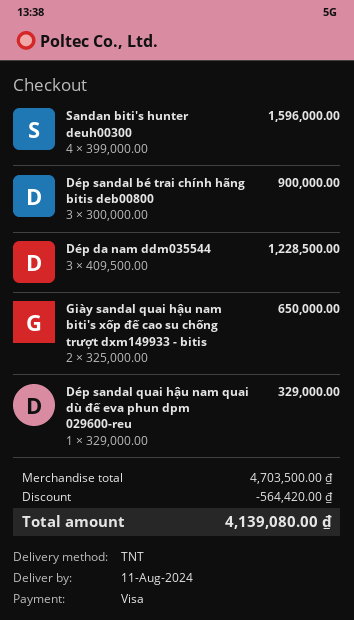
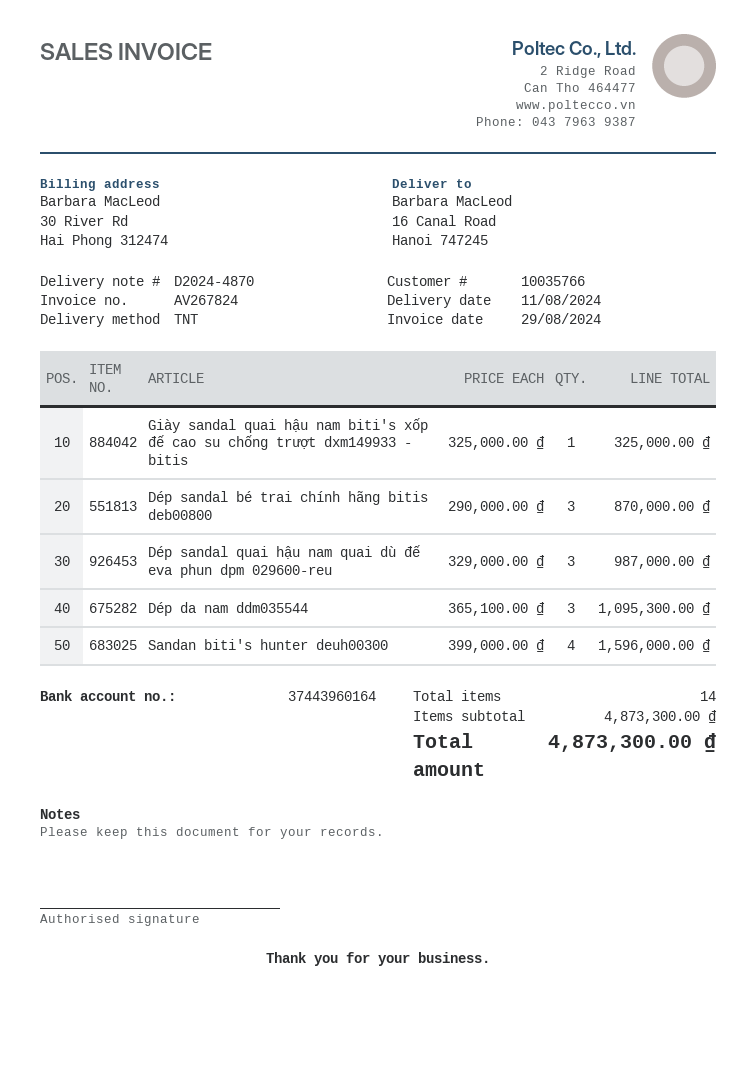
Dép sandal bé trai chính hãng bitis deb00800: 3 x 300000.00 = 900000.00 -> 3 x 290000.00 = 870000.00
Dép da nam ddm035544: 3 x 409500.00 = 1228500.00 -> 3 x 365100.00 = 1095300.00
Giày sandal quai hậu nam biti's xốp đế cao su chống trượt dxm149933 - bitis: 2 x 325000.00 = 650000.00 -> 1 x 325000.00 = 325000.00
Dép sandal quai hậu nam quai dù đế eva phun dpm 029600-reu: 1 x 329000.00 = 329000.00 -> 3 x 329000.00 = 987000.00
subtotal: 4703500.00 -> 4873300.00
discount: 564420.00 -> none
total: 4139080.00 -> 4873300.00

